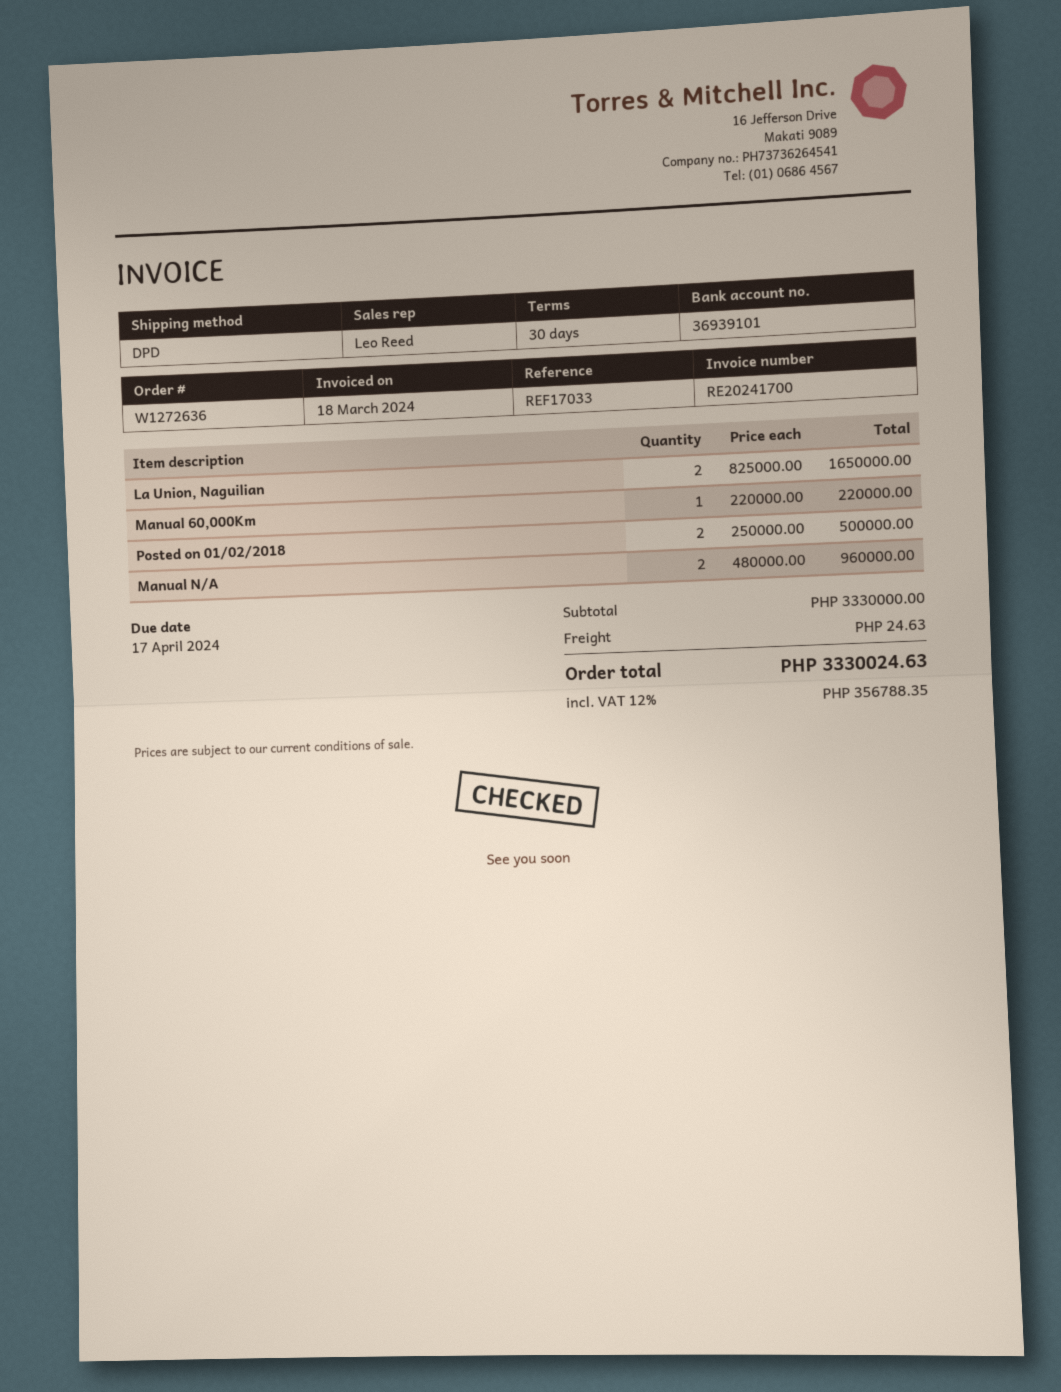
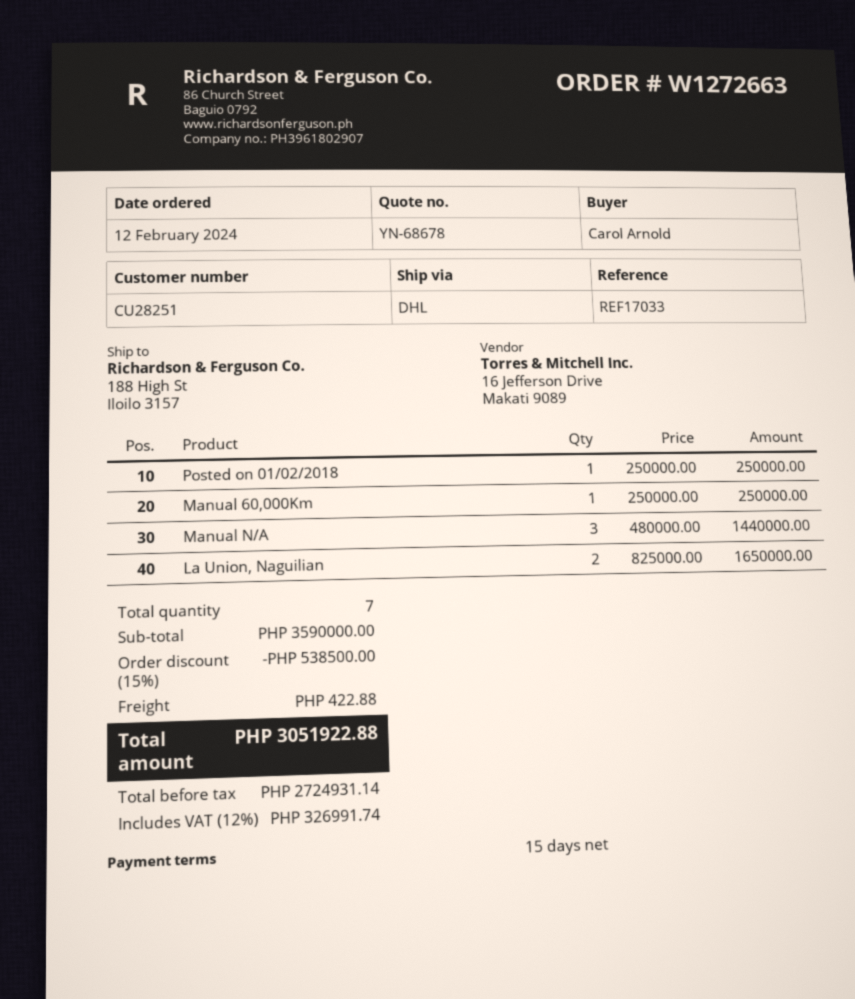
order number: W1272636 -> W1272663
payment terms: 30 days -> 15 days
shipping method: DPD -> DHL
Manual 60,000Km: 1 x 220000.00 = 220000.00 -> 1 x 250000.00 = 250000.00
Posted on 01/02/2018: 2 x 250000.00 = 500000.00 -> 1 x 250000.00 = 250000.00
Manual N/A: 2 x 480000.00 = 960000.00 -> 3 x 480000.00 = 1440000.00
subtotal: 3330000.00 -> 3590000.00
discount: none -> 15% = 538500.00
shipping: 24.63 -> 422.88
tax: 12% = 356788.35 -> 12% = 326991.74
total: 3330024.63 -> 3051922.88

